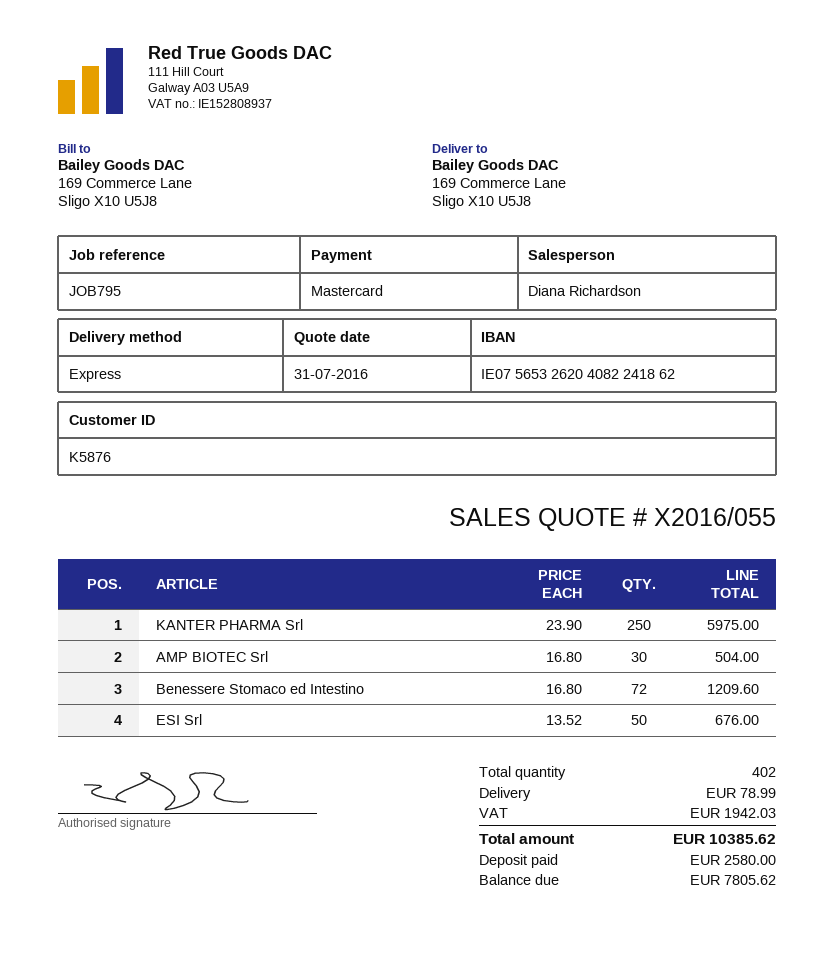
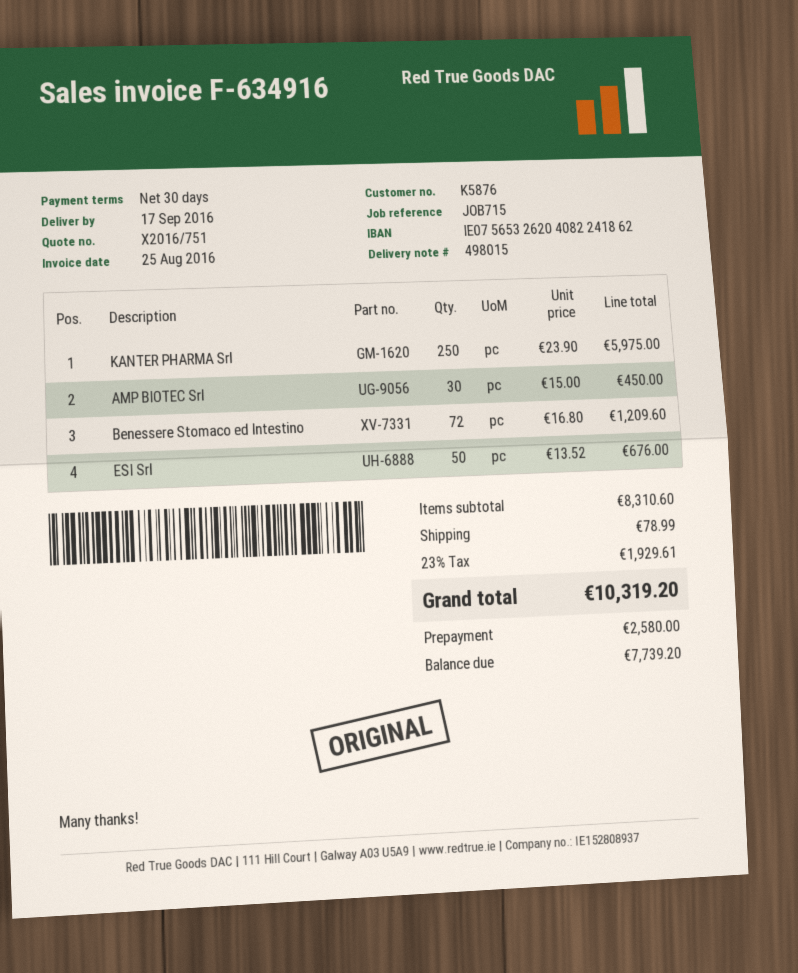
quote number: X2016/055 -> X2016/751
reference: JOB795 -> JOB715
AMP BIOTEC Srl: 30 x 16.80 = 504.00 -> 30 x 15.00 = 450.00
tax: 1942.03 -> 1929.61
total: 10385.62 -> 10319.20
balance: 7805.62 -> 7739.20

